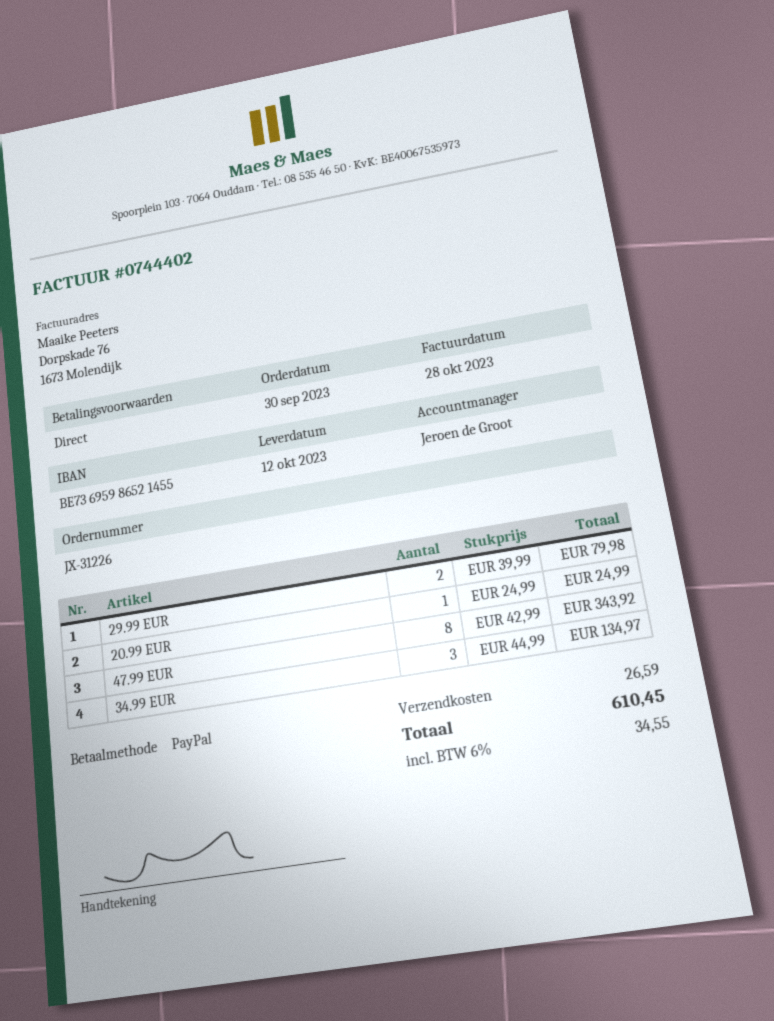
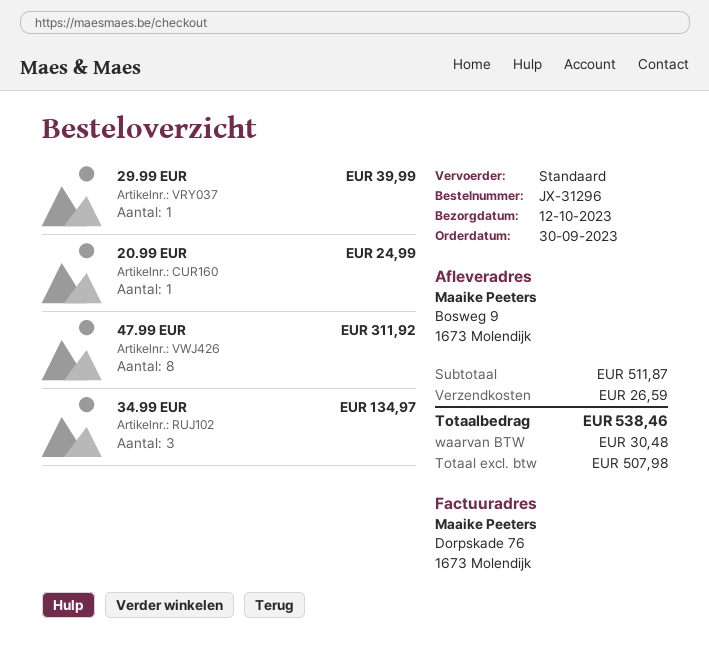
order number: JX-31226 -> JX-31296
29.99 EUR: 2 for 79.98 -> 1 for 39.99
47.99 EUR: 8 for 343.92 -> 8 for 311.92
tax: 34.55 -> 30.48
total: 610.45 -> 538.46

